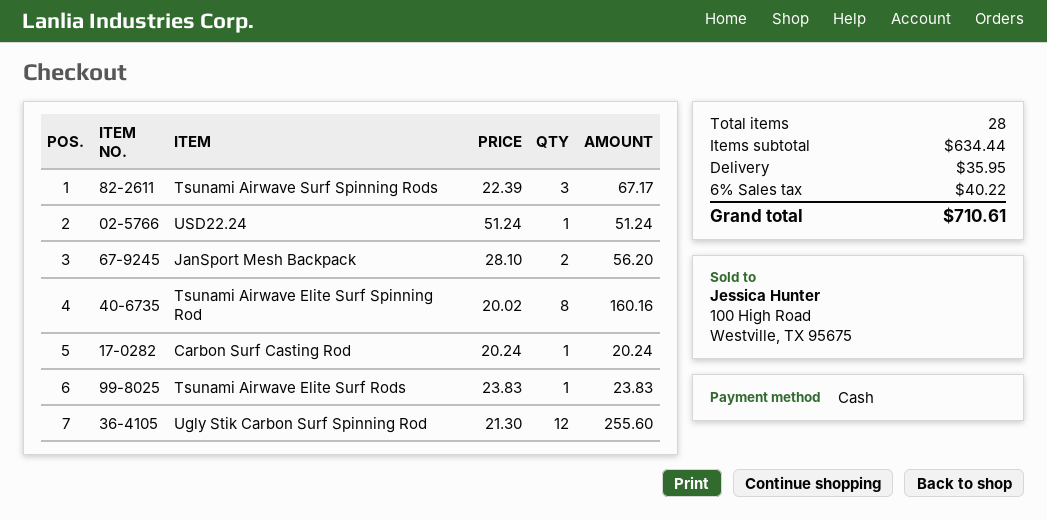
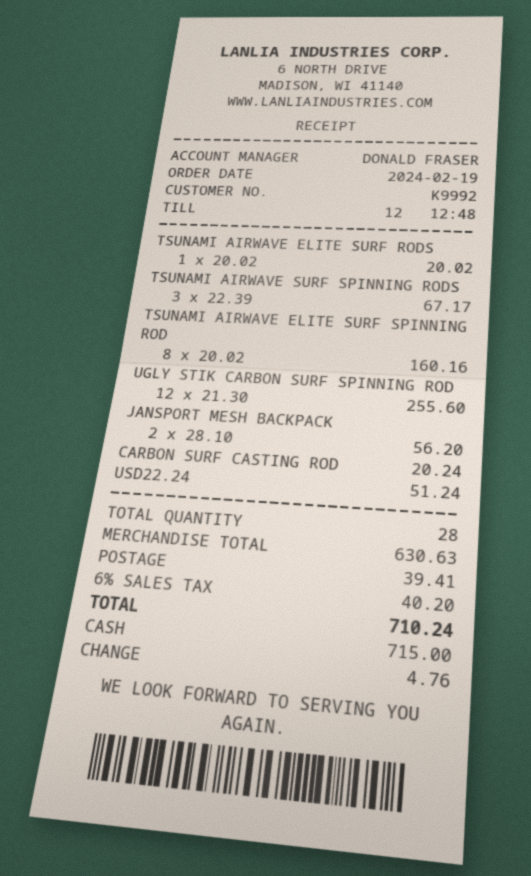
Tsunami Airwave Elite Surf Rods: 1 x 23.83 = 23.83 -> 1 x 20.02 = 20.02
subtotal: 634.44 -> 630.63
shipping: 35.95 -> 39.41
tax: 6% = 40.22 -> 6% = 40.20
total: 710.61 -> 710.24

